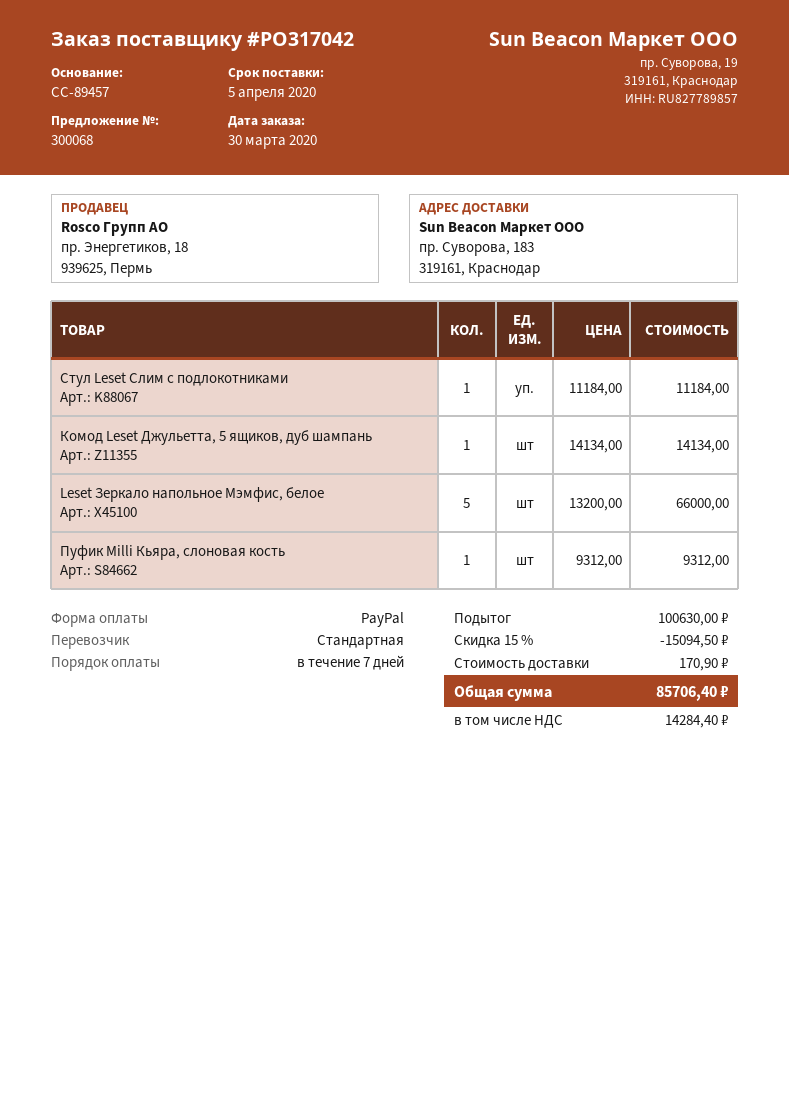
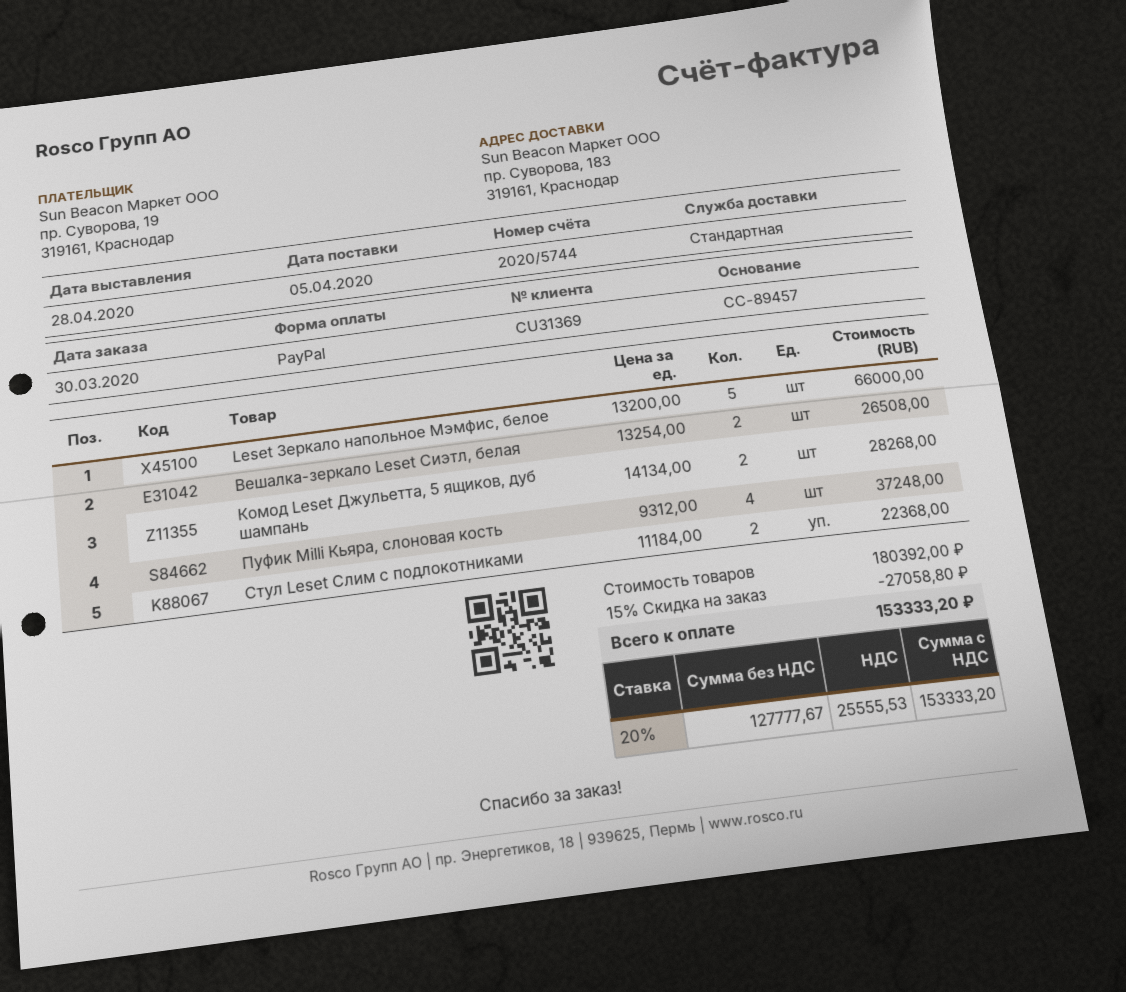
Стул Leset Слим с подлокотниками: 1 x 11184.00 = 11184.00 -> 2 x 11184.00 = 22368.00
Комод Leset Джульетта, 5 ящиков, дуб шампань: 1 x 14134.00 = 14134.00 -> 2 x 14134.00 = 28268.00
Пуфик Milli Кьяра, слоновая кость: 1 x 9312.00 = 9312.00 -> 4 x 9312.00 = 37248.00
Вешалка-зеркало Leset Сиэтл, белая: none -> 2 x 13254.00 = 26508.00
subtotal: 100630.00 -> 180392.00
discount: 15% = 15094.50 -> 15% = 27058.80
shipping: 170.90 -> none
tax: 14284.40 -> 25555.53
total: 85706.40 -> 153333.20

